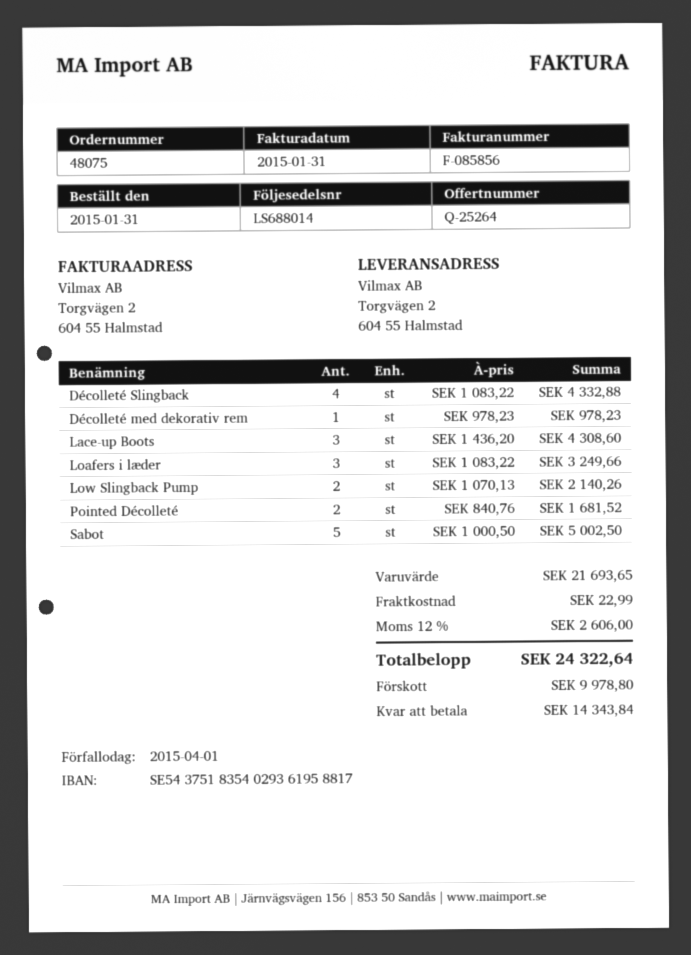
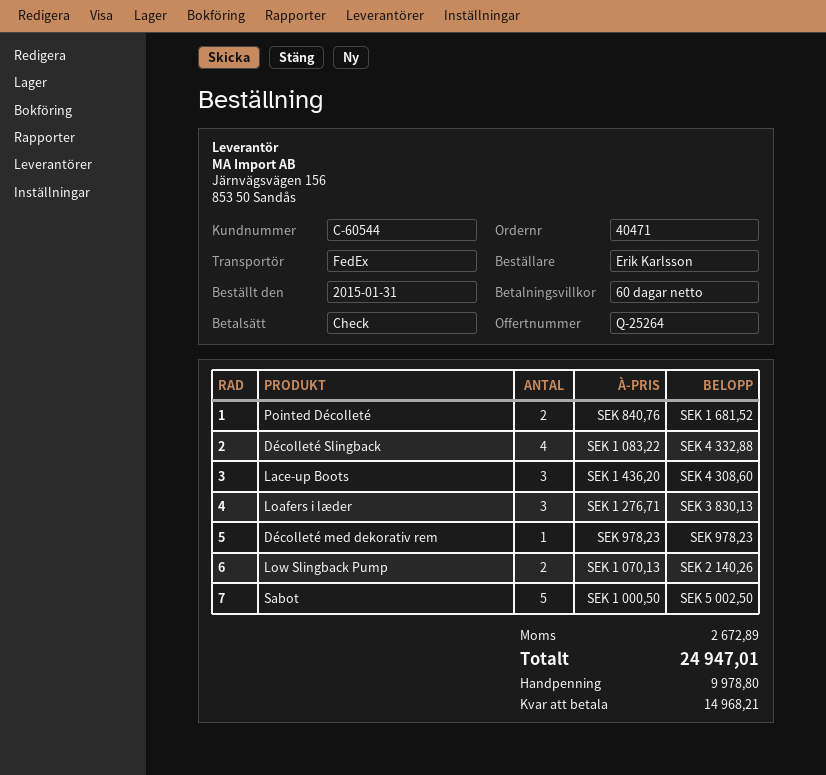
order number: 48075 -> 40471
Loafers i læder: 3 x 1083.22 = 3249.66 -> 3 x 1276.71 = 3830.13
shipping: 22.99 -> none
tax: 2606.00 -> 2672.89
total: 24322.64 -> 24947.01
balance: 14343.84 -> 14968.21

